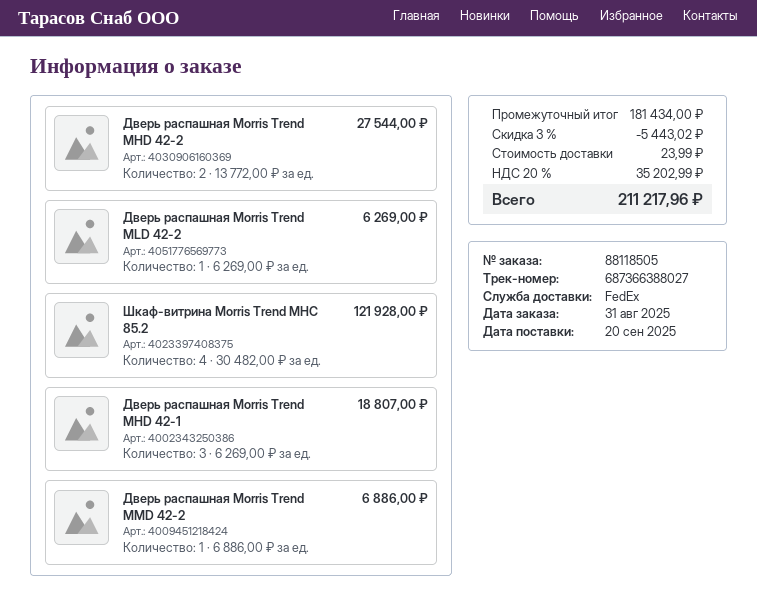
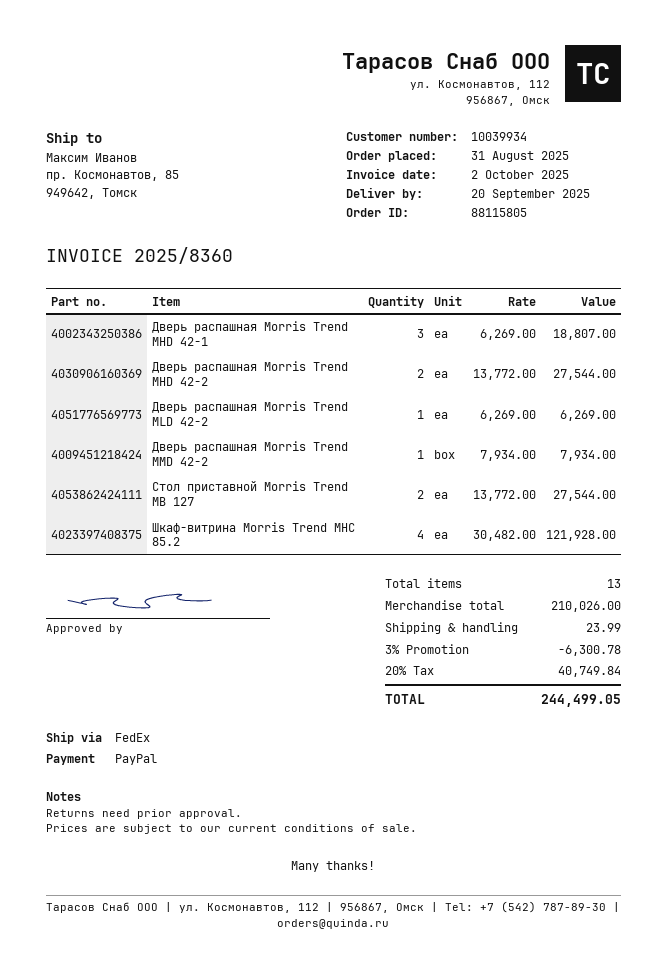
order number: 88118505 -> 88115805
Дверь распашная Morris Trend MMD 42-2: 1 x 6886.00 = 6886.00 -> 1 x 7934.00 = 7934.00
Стол приставной Morris Trend MB 127: none -> 2 x 13772.00 = 27544.00
subtotal: 181434.00 -> 210026.00
discount: 3% = 5443.02 -> 3% = 6300.78
tax: 20% = 35202.99 -> 20% = 40749.84
total: 211217.96 -> 244499.05

